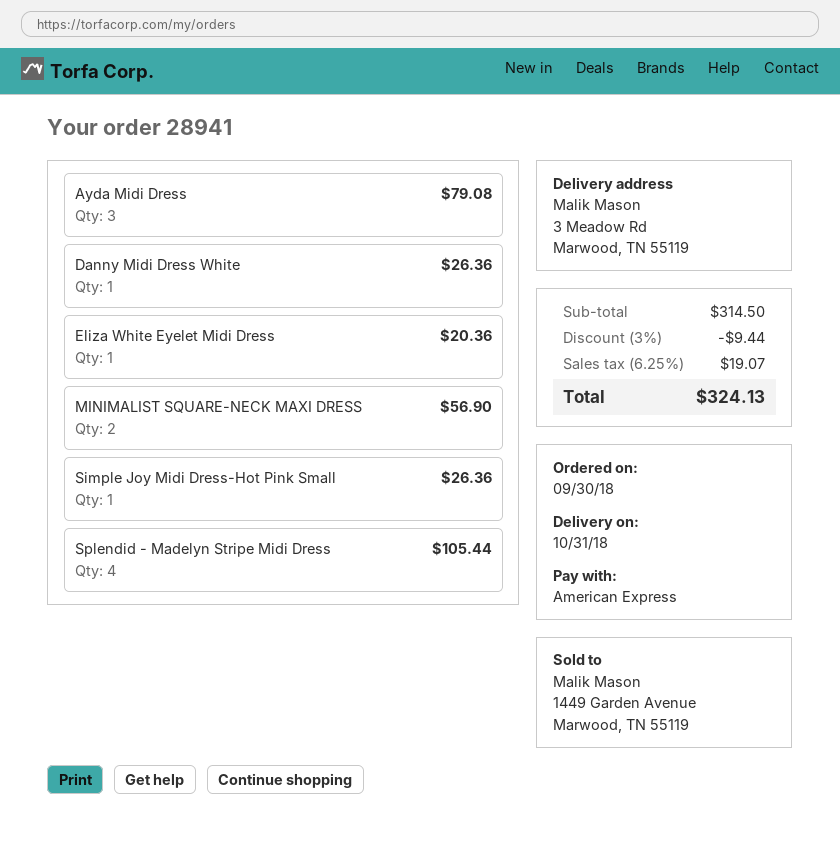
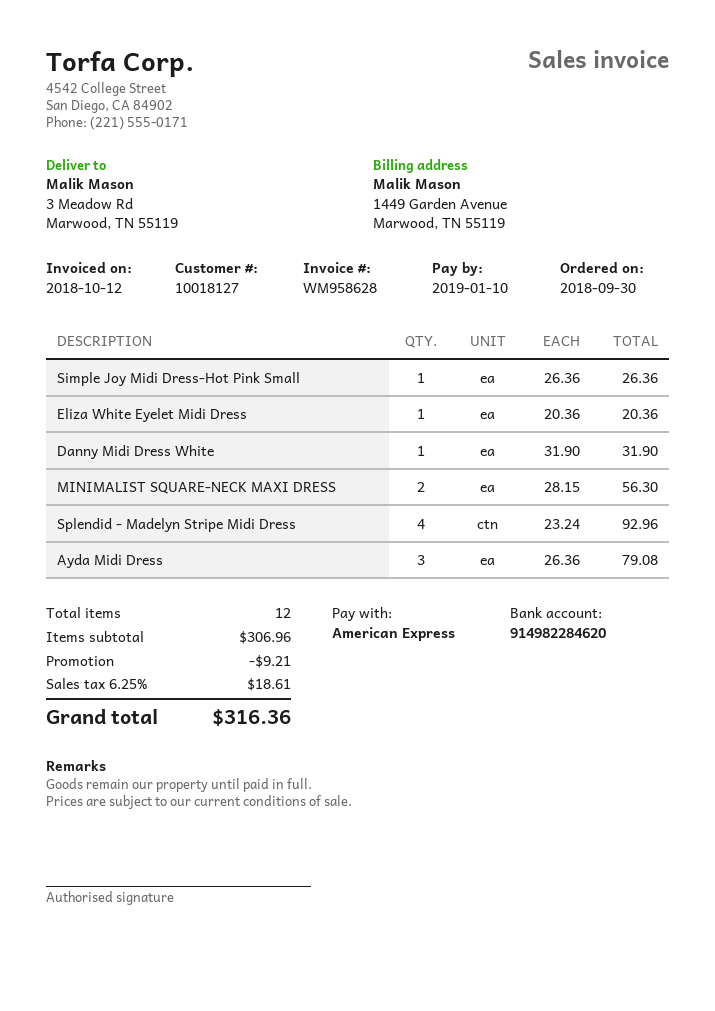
Danny Midi Dress White: 1 for 26.36 -> 1 for 31.90
MINIMALIST SQUARE-NECK MAXI DRESS: 2 for 56.90 -> 2 for 56.30
Splendid - Madelyn Stripe Midi Dress: 4 for 105.44 -> 4 for 92.96
subtotal: 314.50 -> 306.96
discount: 9.44 -> 9.21
tax: 6.25% = 19.07 -> 6.25% = 18.61
total: 324.13 -> 316.36

